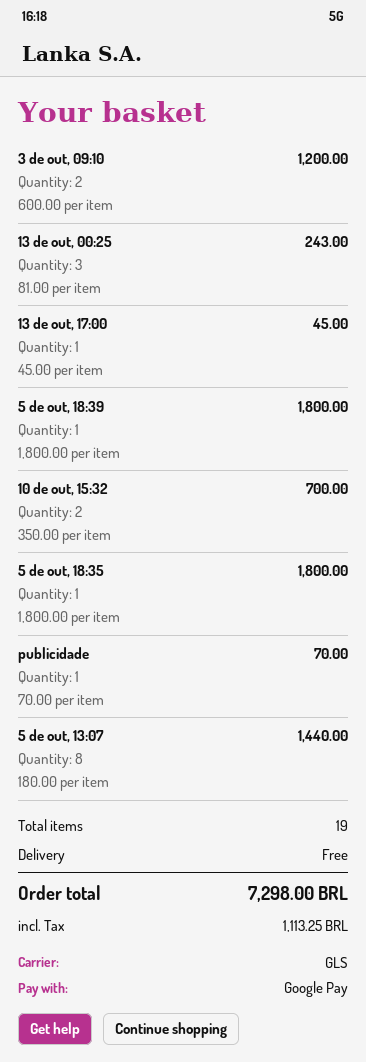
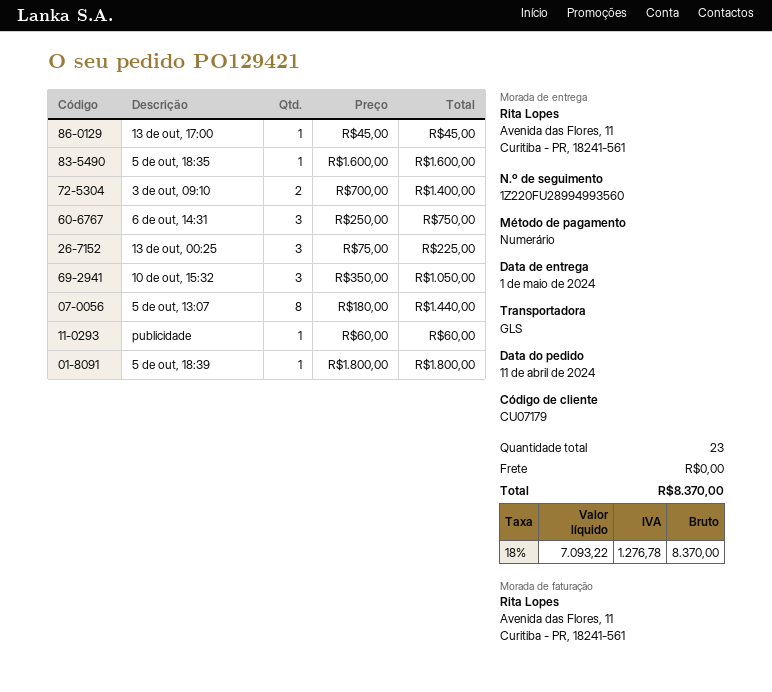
payment method: Google Pay -> cash
3 de out, 09:10: 2 x 600.00 = 1200.00 -> 2 x 700.00 = 1400.00
13 de out, 00:25: 3 x 81.00 = 243.00 -> 3 x 75.00 = 225.00
10 de out, 15:32: 2 x 350.00 = 700.00 -> 3 x 350.00 = 1050.00
5 de out, 18:35: 1 x 1800.00 = 1800.00 -> 1 x 1600.00 = 1600.00
publicidade: 1 x 70.00 = 70.00 -> 1 x 60.00 = 60.00
6 de out, 14:31: none -> 3 x 250.00 = 750.00
total quantity: 19 -> 23
tax: 1113.25 -> 1276.78
total: 7298.00 -> 8370.00

